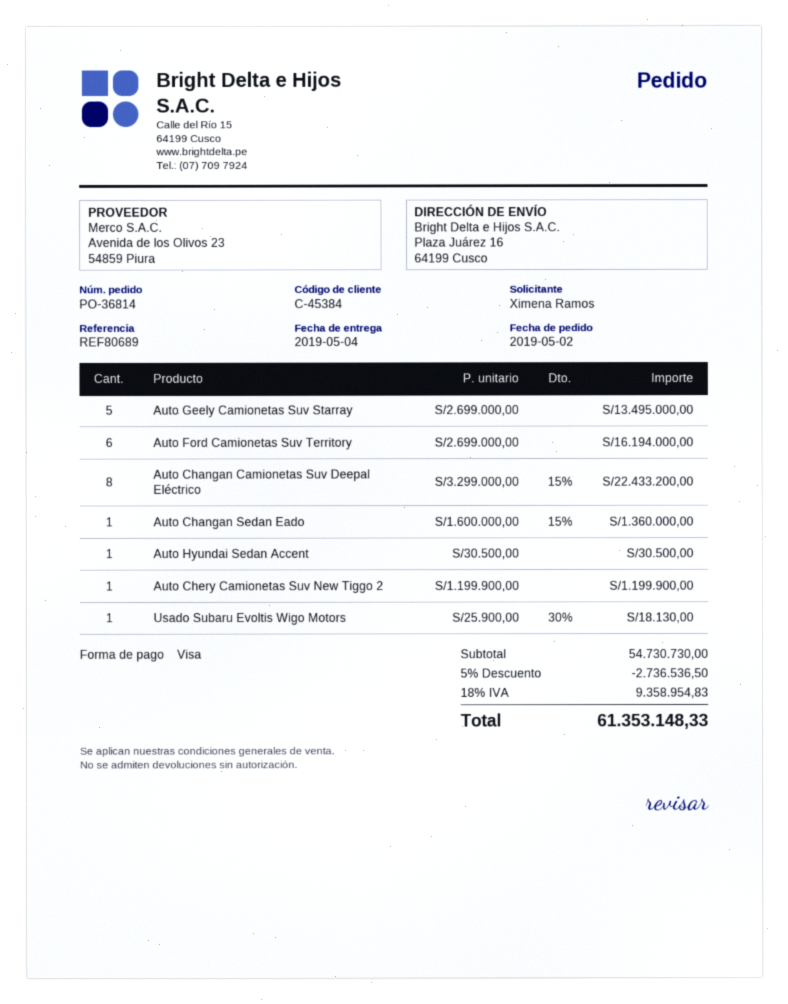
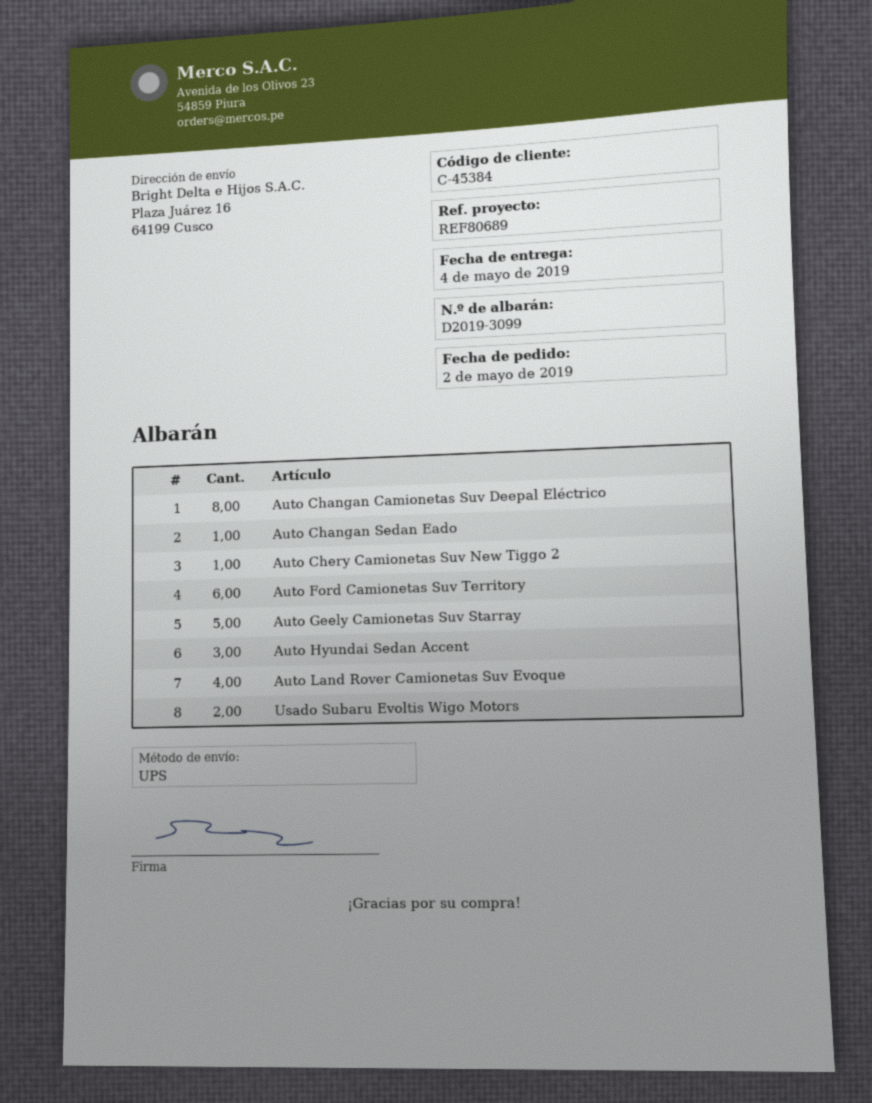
Auto Hyundai Sedan Accent: 1 -> 3
Usado Subaru Evoltis Wigo Motors: 1 -> 2
Auto Land Rover Camionetas Suv Evoque: none -> 4

